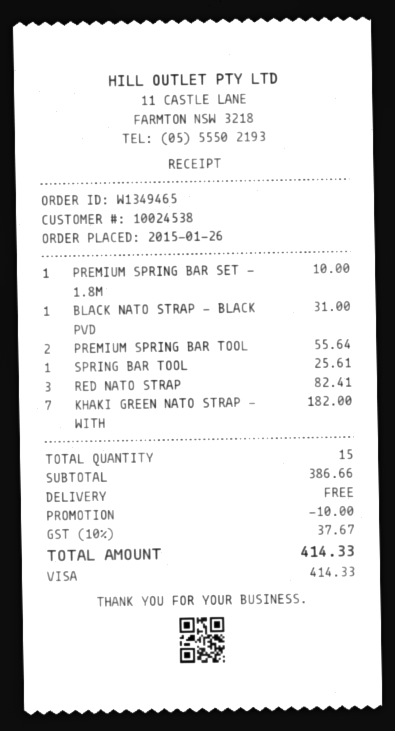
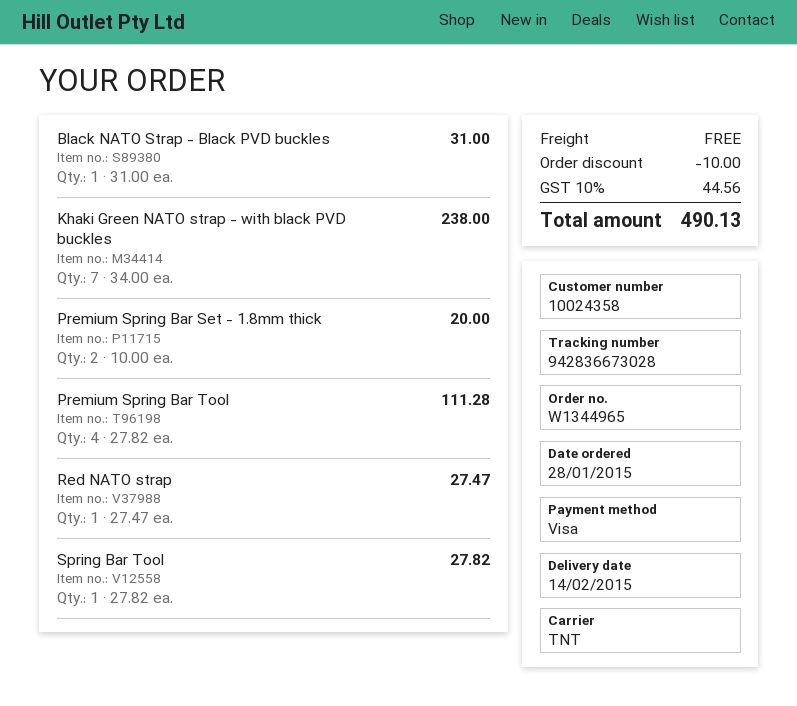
order number: W1349465 -> W1344965
order date: 2015-01-26 -> 2015-01-28
customer number: 10024538 -> 10024358
PREMIUM SPRING BAR SET - 1.8M: 1 for 10.00 -> 2 for 20.00
PREMIUM SPRING BAR TOOL: 2 for 55.64 -> 4 for 111.28
SPRING BAR TOOL: 1 for 25.61 -> 1 for 27.82
RED NATO STRAP: 3 for 82.41 -> 1 for 27.47
KHAKI GREEN NATO STRAP - WITH: 7 for 182.00 -> 7 for 238.00
tax: 10% = 37.67 -> 10% = 44.56
total: 414.33 -> 490.13

